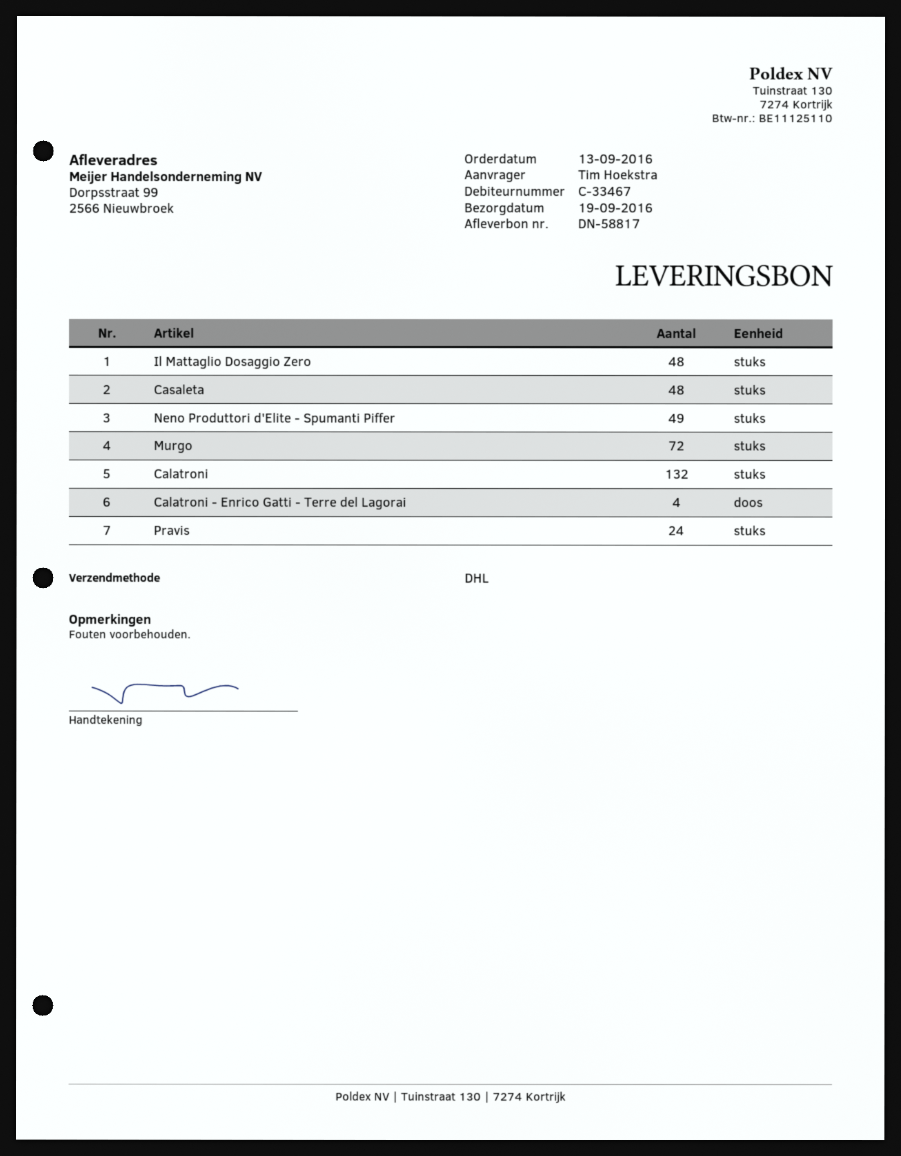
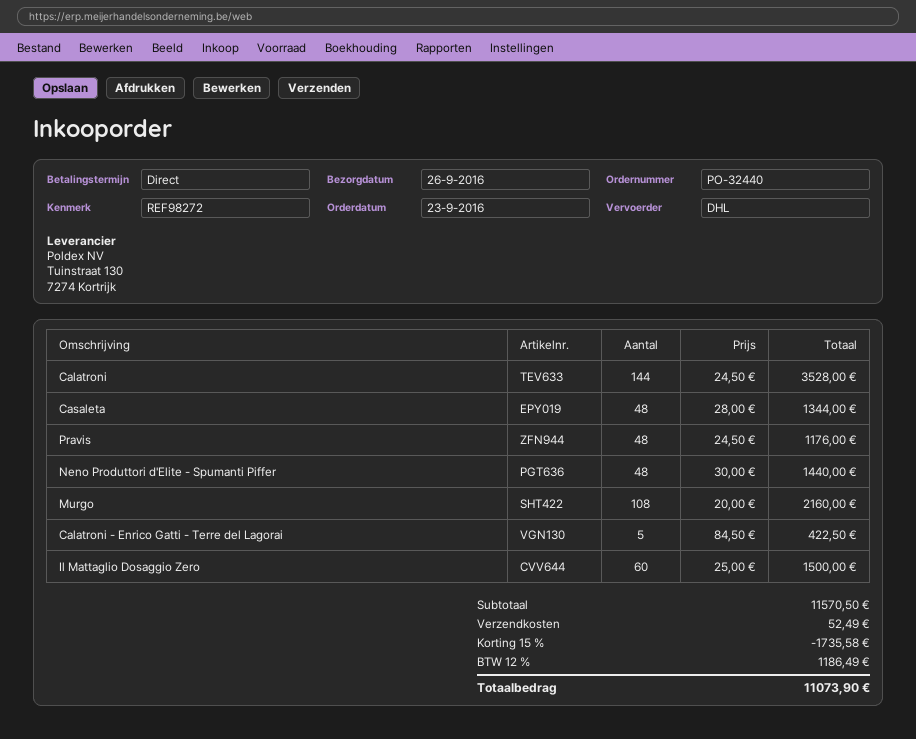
order date: 2016-09-13 -> 2016-09-23
delivery date: 2016-09-19 -> 2016-09-26
Il Mattaglio Dosaggio Zero: 48 -> 60
Neno Produttori d'Elite - Spumanti Piffer: 49 -> 48
Murgo: 72 -> 108
Calatroni: 132 -> 144
Calatroni - Enrico Gatti - Terre del Lagorai: 4 -> 5
Pravis: 24 -> 48

